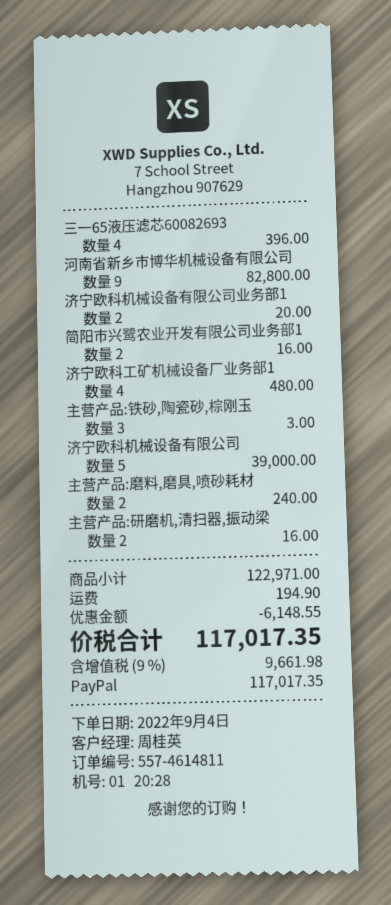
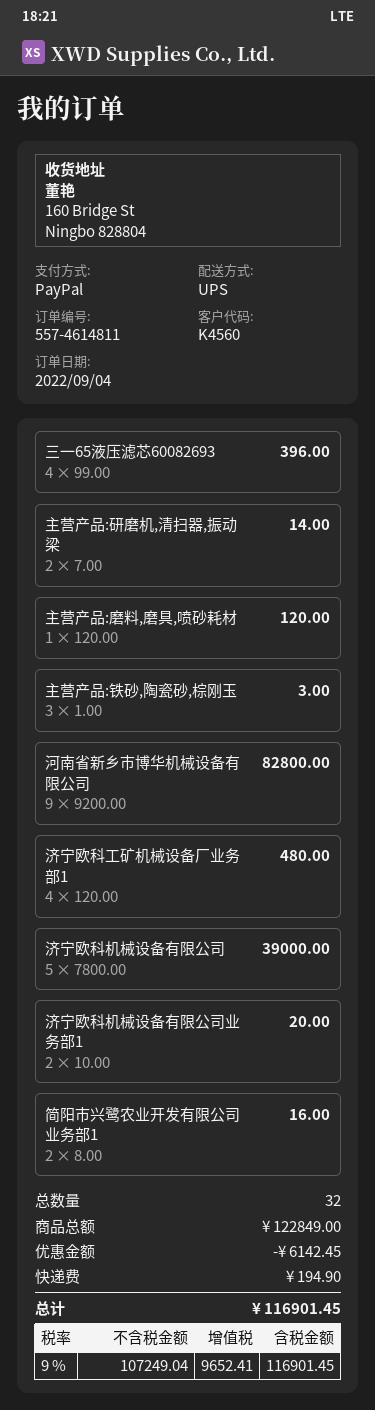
主营产品:磨料,磨具,喷砂耗材: 2 for 240.00 -> 1 for 120.00
主营产品:研磨机,清扫器,振动梁: 2 for 16.00 -> 2 for 14.00
subtotal: 122971.00 -> 122849.00
discount: 6148.55 -> 6142.45
tax: 9% = 9661.98 -> 9% = 9652.41
total: 117017.35 -> 116901.45

